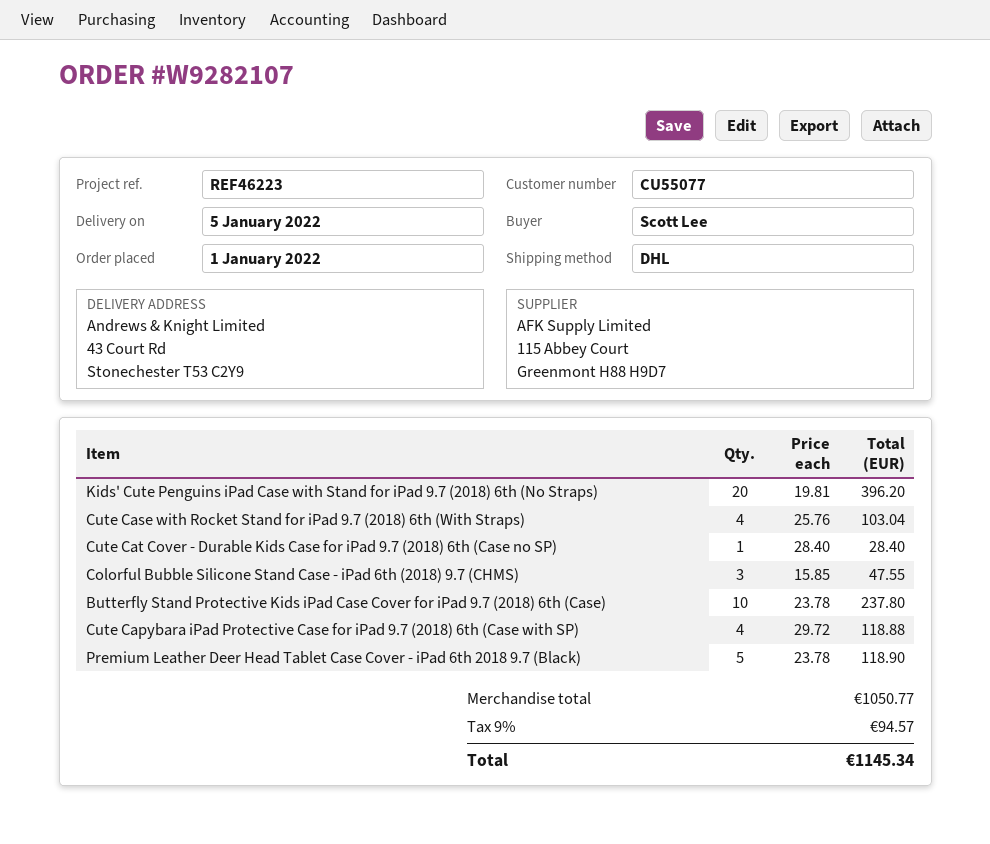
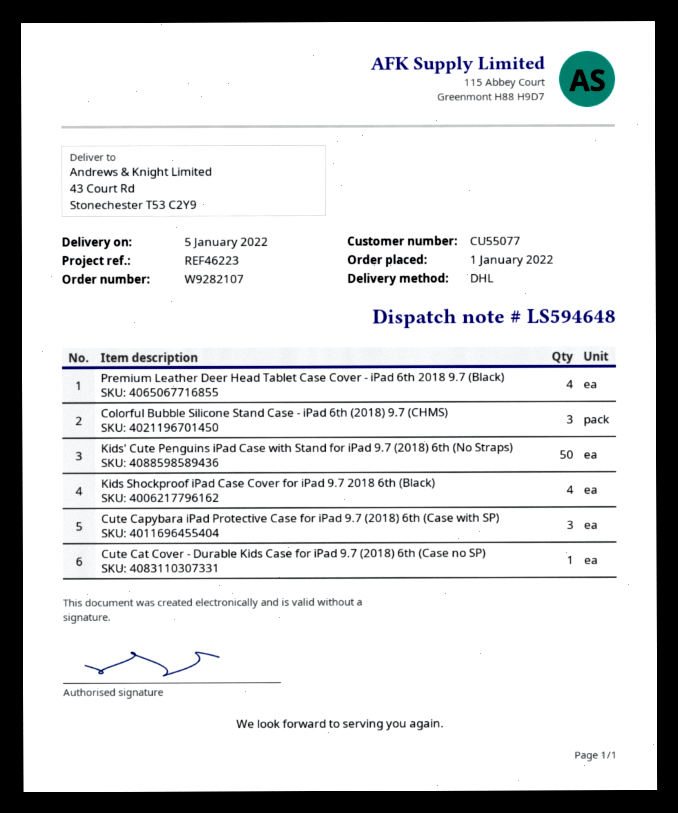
Kids' Cute Penguins iPad Case with Stand for iPad 9.7 (2018) 6th (No Straps): 20 -> 50
Cute Case with Rocket Stand for iPad 9.7 (2018) 6th (With Straps): 4 -> none
Butterfly Stand Protective Kids iPad Case Cover for iPad 9.7 (2018) 6th (Case): 10 -> none
Cute Capybara iPad Protective Case for iPad 9.7 (2018) 6th (Case with SP): 4 -> 3
Premium Leather Deer Head Tablet Case Cover - iPad 6th 2018 9.7 (Black): 5 -> 4
Kids Shockproof iPad Case Cover for iPad 9.7 2018 6th (Black): none -> 4

